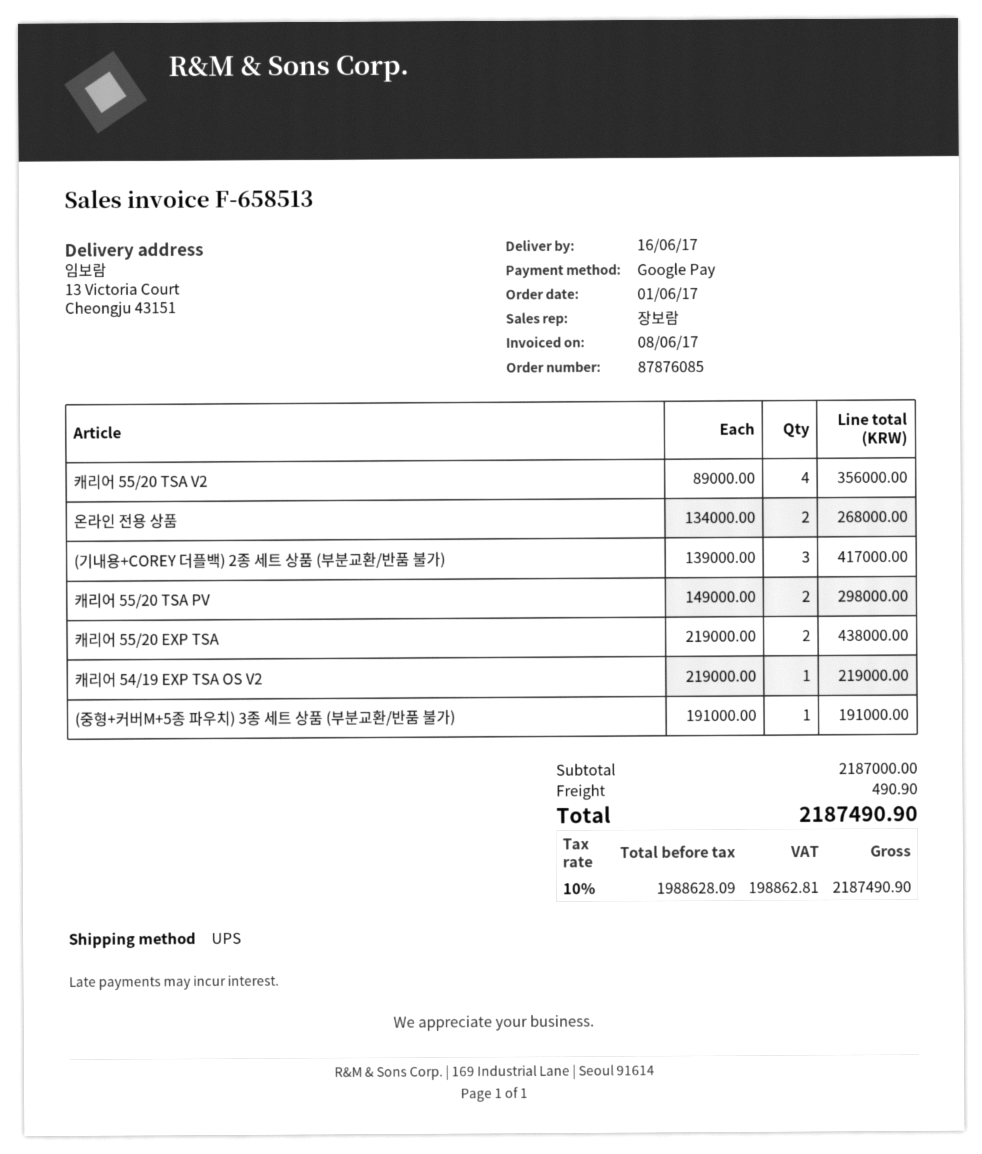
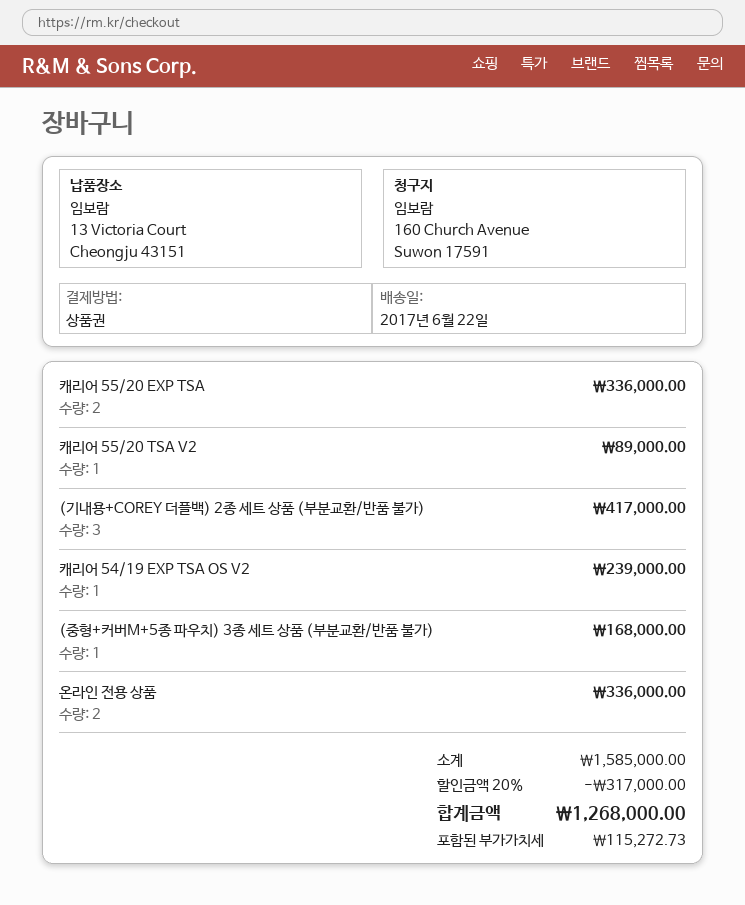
delivery date: 2017-06-16 -> 2017-06-22
payment method: Google Pay -> gift card
캐리어 55/20 TSA V2: 4 for 356000.00 -> 1 for 89000.00
온라인 전용 상품: 2 for 268000.00 -> 2 for 336000.00
캐리어 55/20 TSA PV: 2 for 298000.00 -> none
캐리어 55/20 EXP TSA: 2 for 438000.00 -> 2 for 336000.00
캐리어 54/19 EXP TSA OS V2: 1 for 219000.00 -> 1 for 239000.00
(중형+커버M+5종 파우치) 3종 세트 상품 (부분교환/반품 불가): 1 for 191000.00 -> 1 for 168000.00
subtotal: 2187000.00 -> 1585000.00
discount: none -> 20% = 317000.00
shipping: 490.90 -> none
tax: 198862.81 -> 115272.73
total: 2187490.90 -> 1268000.00

